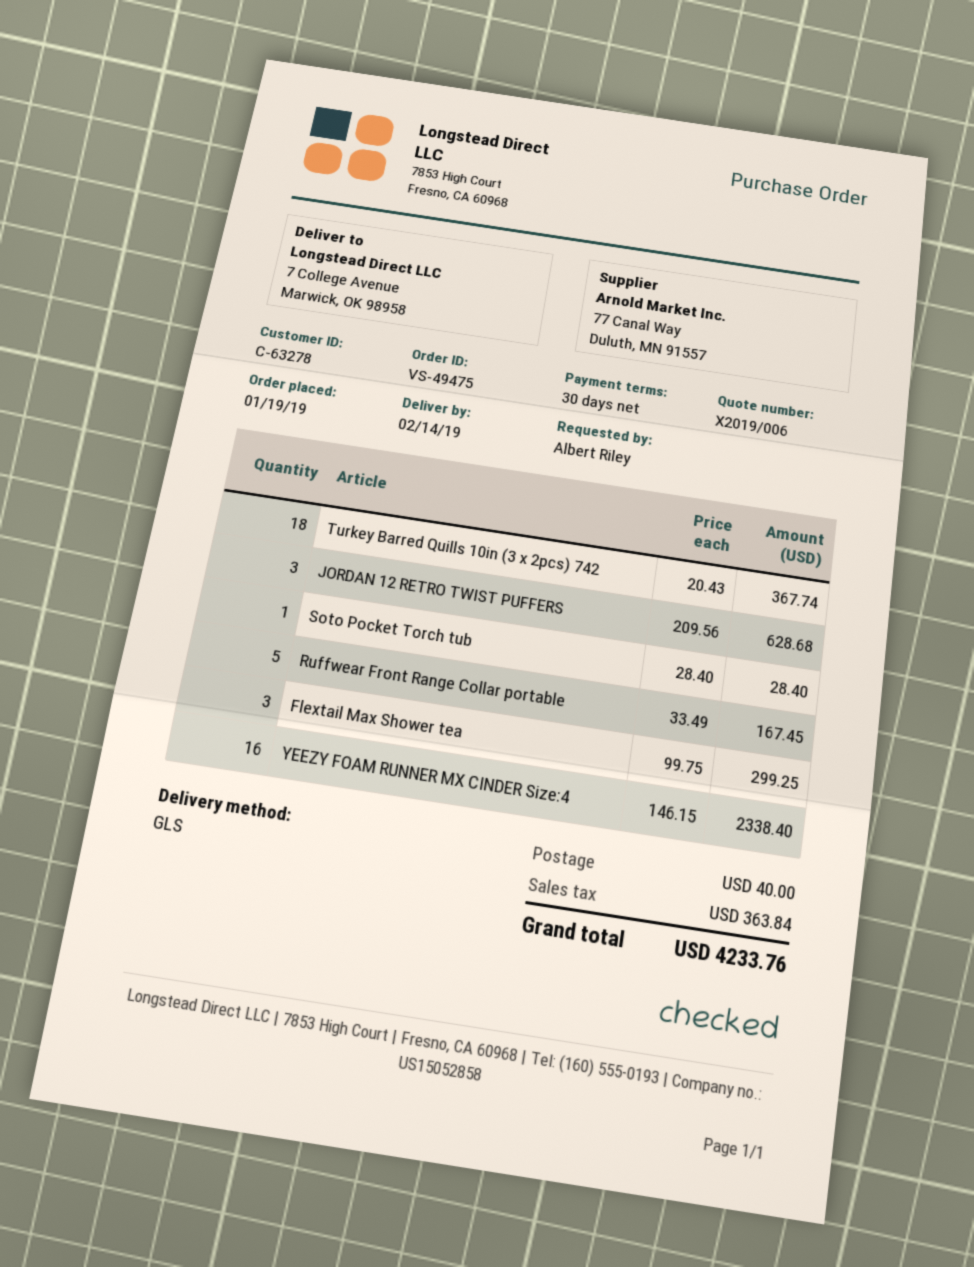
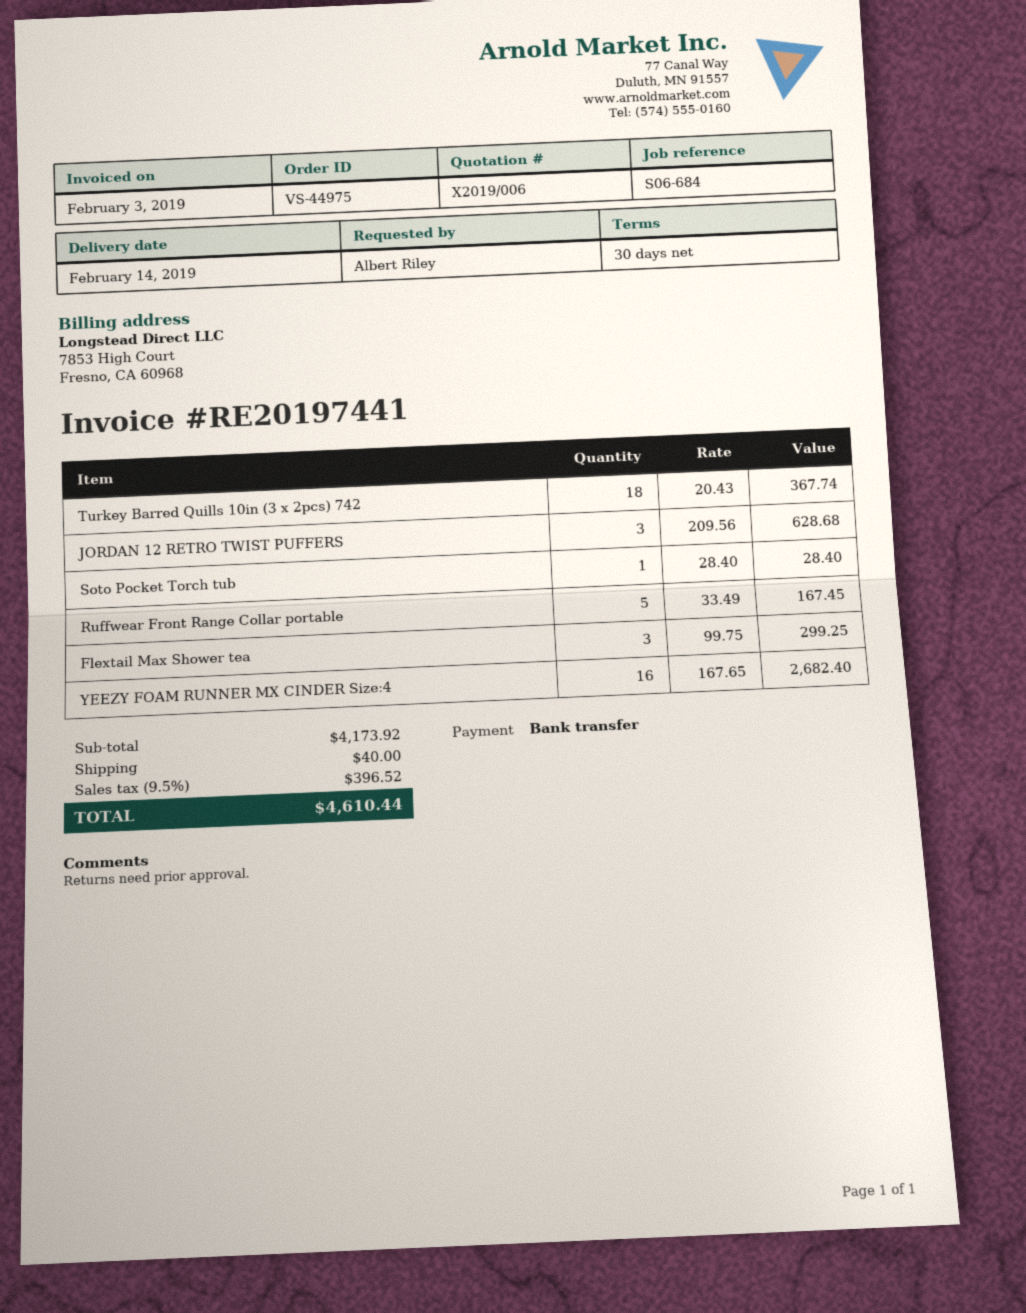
order number: VS-49475 -> VS-44975
YEEZY FOAM RUNNER MX CINDER Size:4: 16 x 146.15 = 2338.40 -> 16 x 167.65 = 2682.40
tax: 363.84 -> 396.52
total: 4233.76 -> 4610.44

